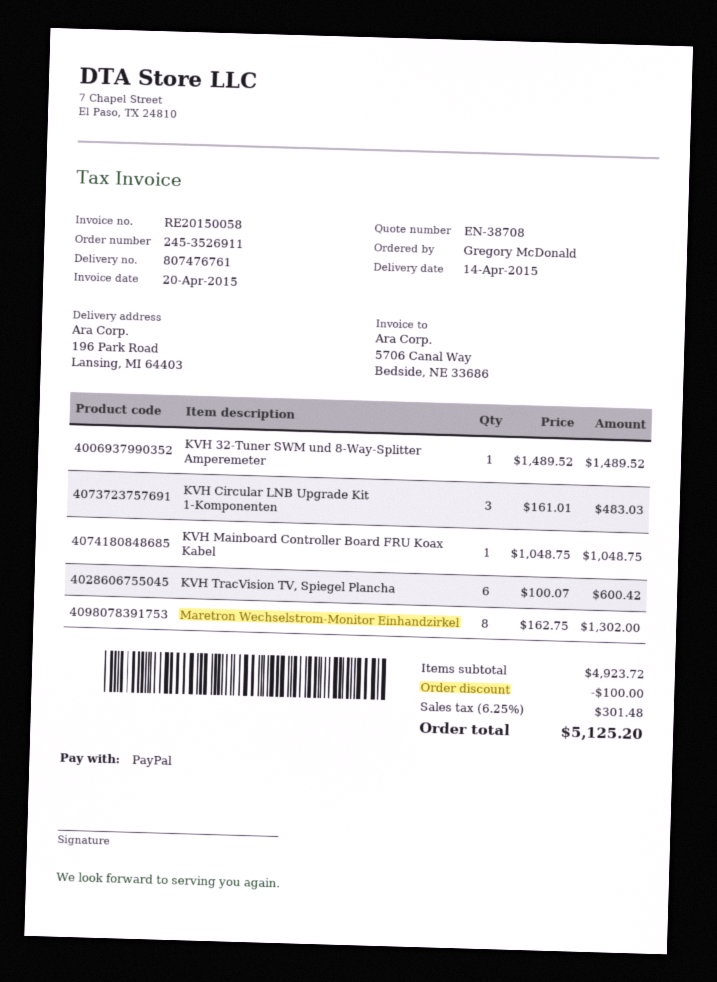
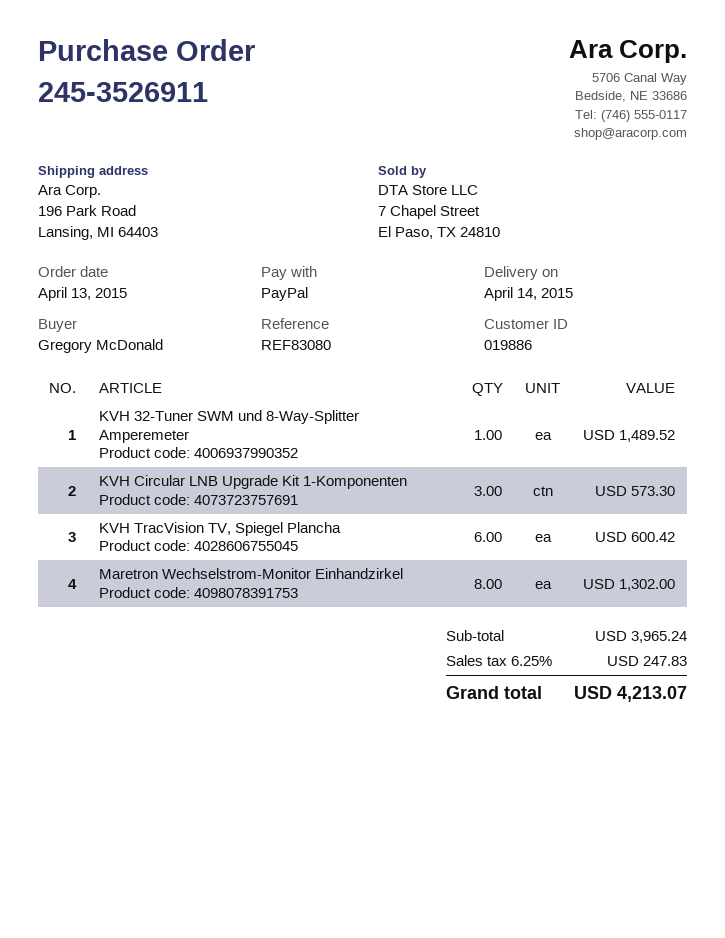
KVH Circular LNB Upgrade Kit 1-Komponenten: 3 for 483.03 -> 3 for 573.30
KVH Mainboard Controller Board FRU Koax Kabel: 1 for 1048.75 -> none
subtotal: 4923.72 -> 3965.24
discount: 100.00 -> none
tax: 6.25% = 301.48 -> 6.25% = 247.83
total: 5125.20 -> 4213.07

